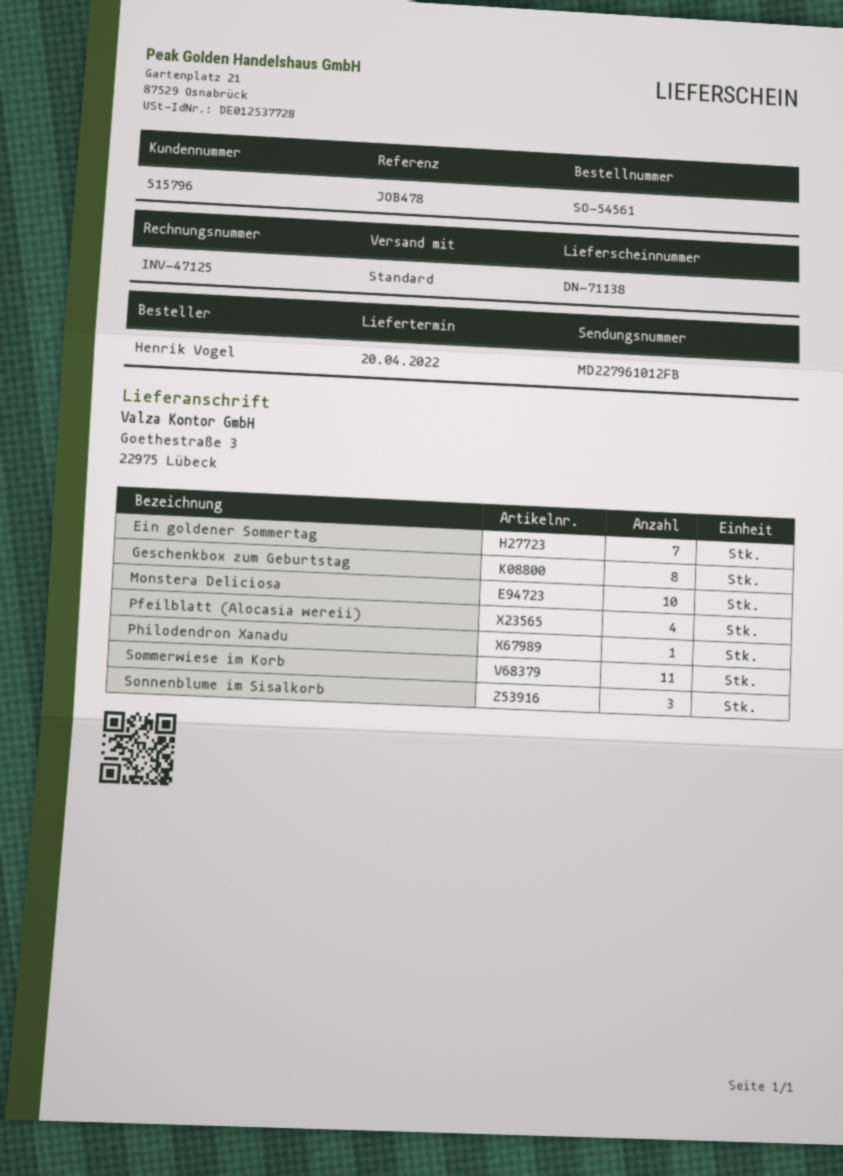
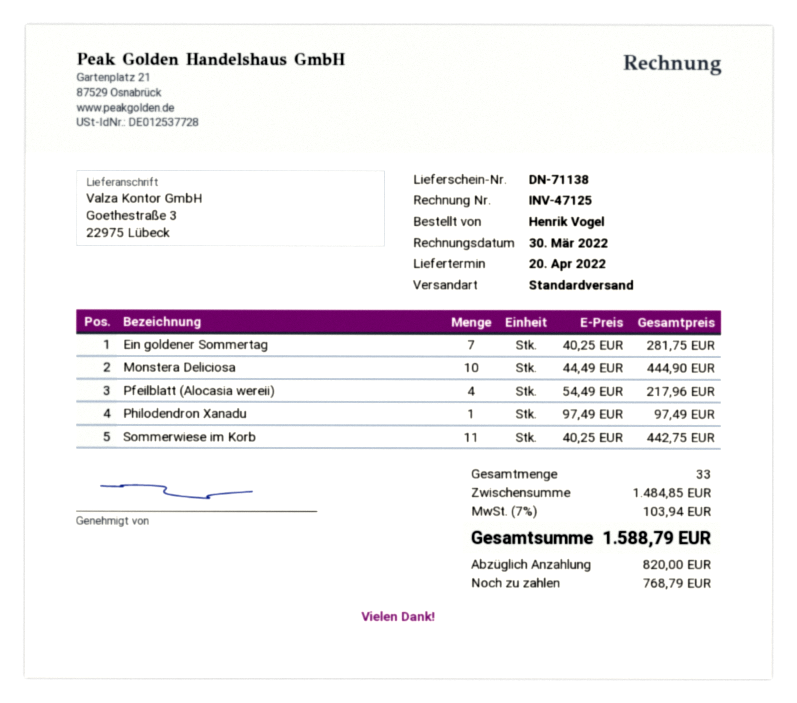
Geschenkbox zum Geburtstag: 8 -> none
Sonnenblume im Sisalkorb: 3 -> none

